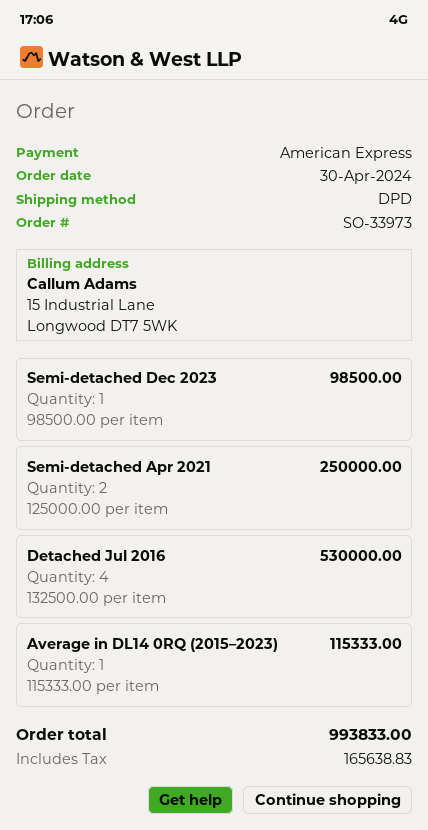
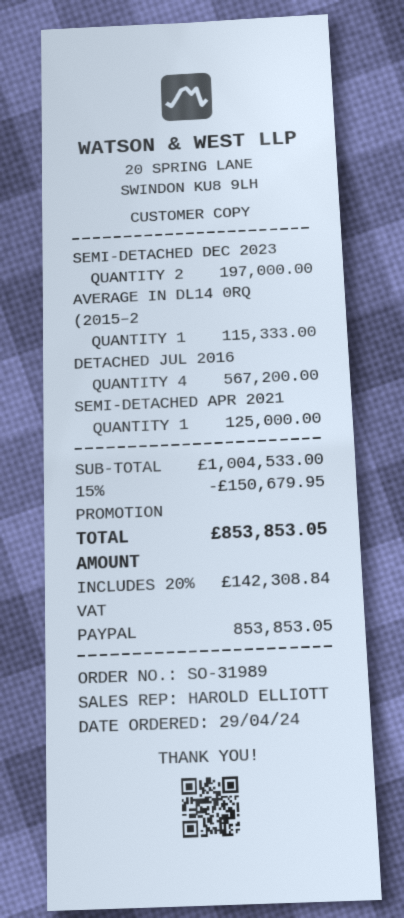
order number: SO-33973 -> SO-31989
order date: 2024-04-30 -> 2024-04-29
payment method: American Express -> PayPal
Semi-detached Dec 2023: 1 for 98500.00 -> 2 for 197000.00
Semi-detached Apr 2021: 2 for 250000.00 -> 1 for 125000.00
Detached Jul 2016: 4 for 530000.00 -> 4 for 567200.00
discount: none -> 15% = 150679.95
tax: 165638.83 -> 142308.84
total: 993833.00 -> 853853.05

